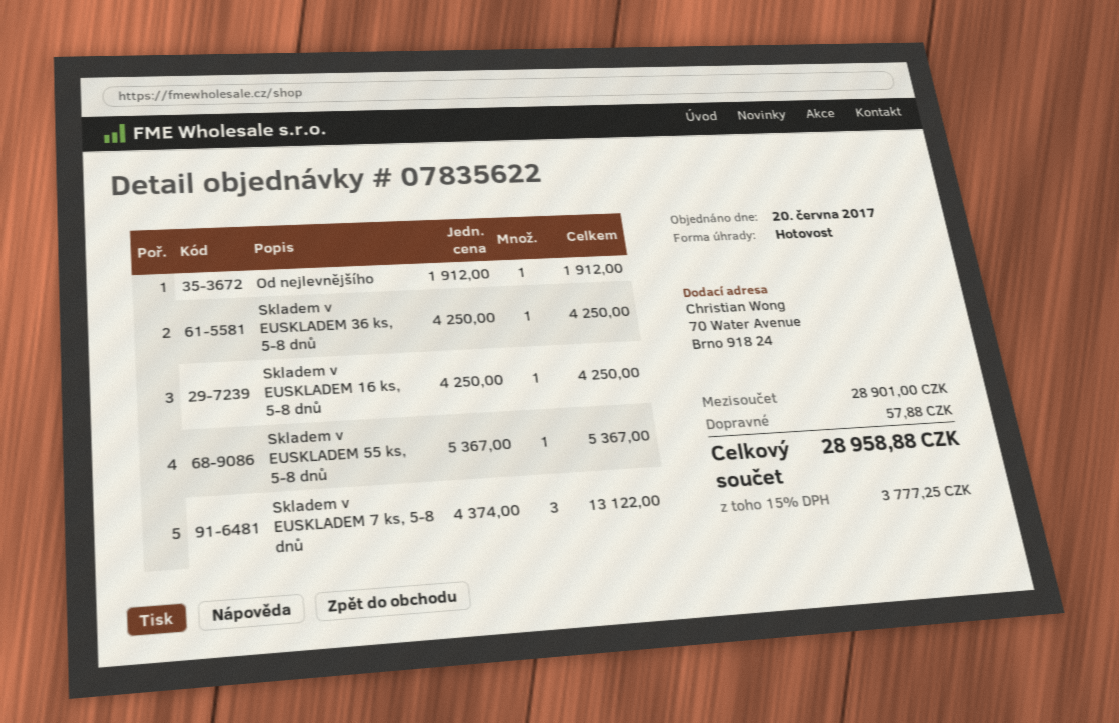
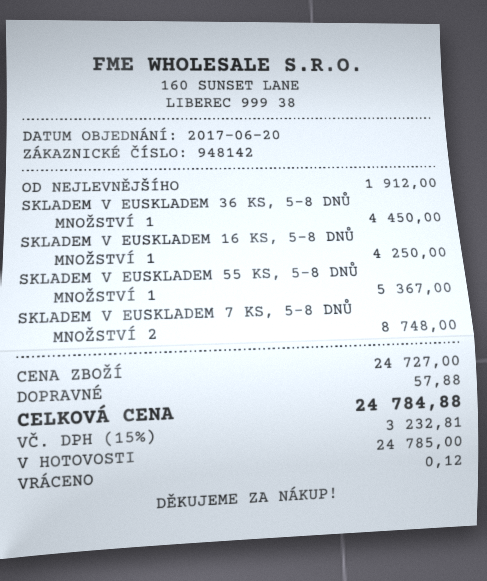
Skladem v EUSKLADEM 36 ks, 5-8 dnů: 1 for 4250.00 -> 1 for 4450.00
Skladem v EUSKLADEM 7 ks, 5-8 dnů: 3 for 13122.00 -> 2 for 8748.00
subtotal: 28901.00 -> 24727.00
tax: 15% = 3777.25 -> 15% = 3232.81
total: 28958.88 -> 24784.88

